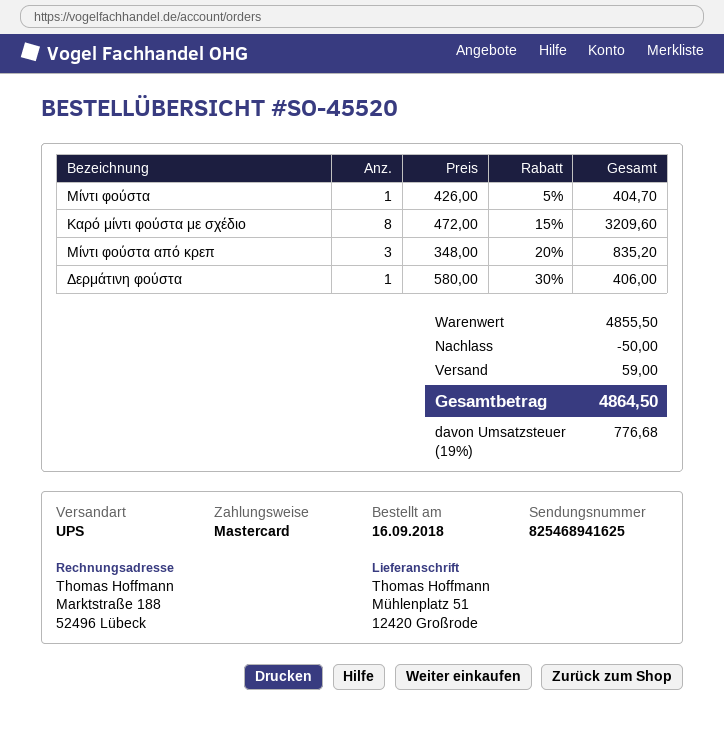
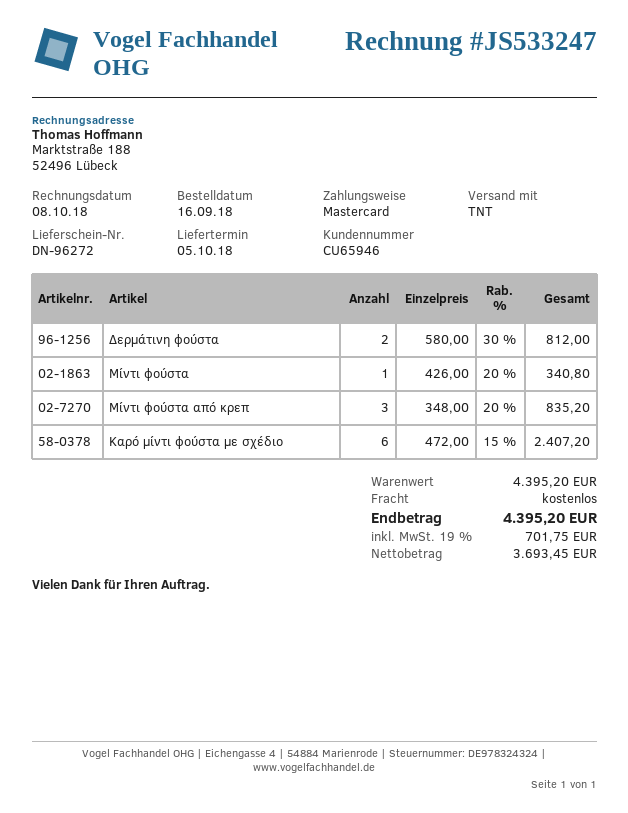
shipping method: UPS -> TNT
Μίντι φούστα: 1 x 426.00 - 5% = 404.70 -> 1 x 426.00 - 20% = 340.80
Καρό μίντι φούστα με σχέδιο: 8 x 472.00 - 15% = 3209.60 -> 6 x 472.00 - 15% = 2407.20
Δερμάτινη φούστα: 1 x 580.00 - 30% = 406.00 -> 2 x 580.00 - 30% = 812.00
subtotal: 4855.50 -> 4395.20
discount: 50.00 -> none
shipping: 59.00 -> 0.00
tax: 19% = 776.68 -> 19% = 701.75
total: 4864.50 -> 4395.20

